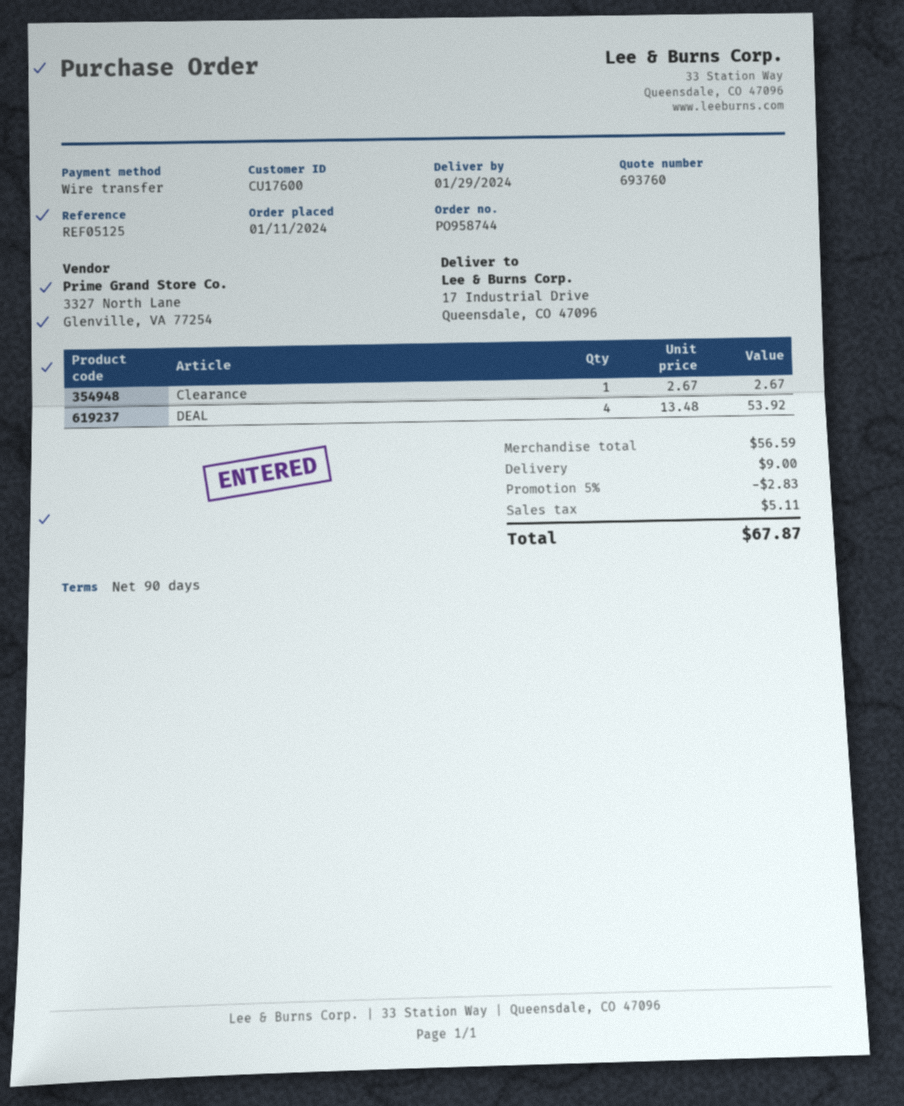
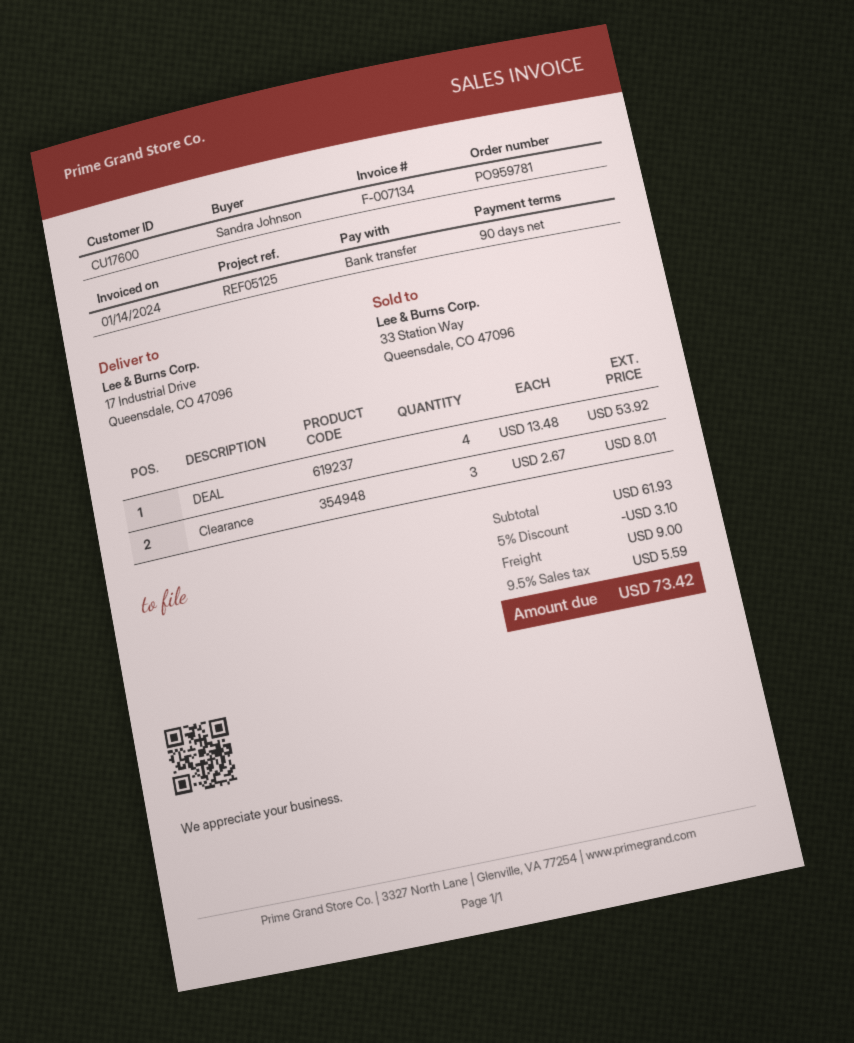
order number: PO958744 -> PO959781
Clearance: 1 x 2.67 = 2.67 -> 3 x 2.67 = 8.01
subtotal: 56.59 -> 61.93
discount: 5% = 2.83 -> 5% = 3.10
tax: 5.11 -> 5.59
total: 67.87 -> 73.42

